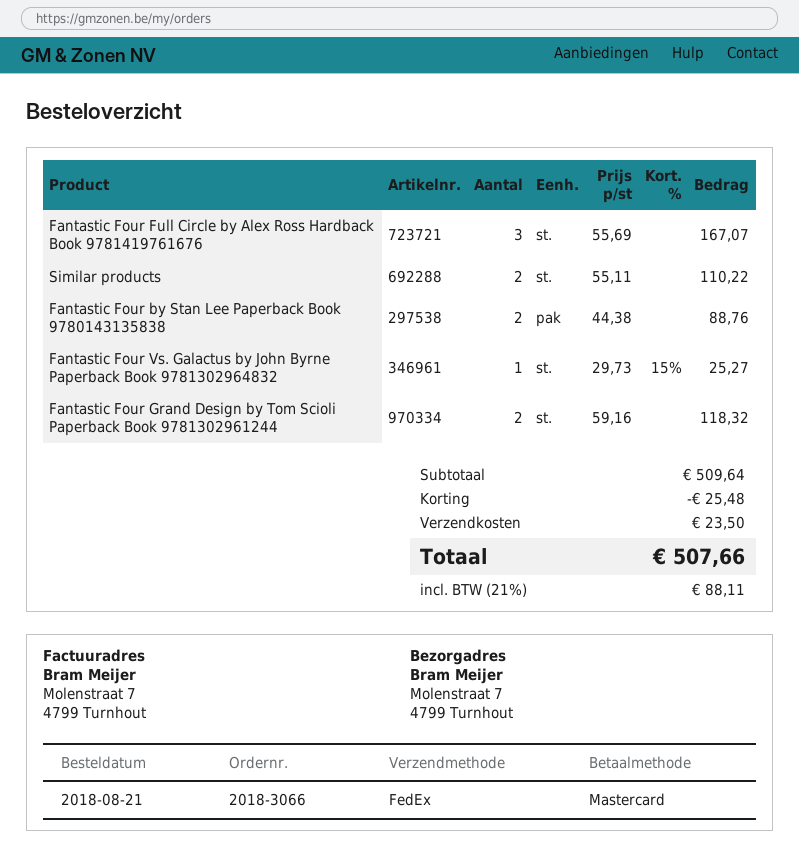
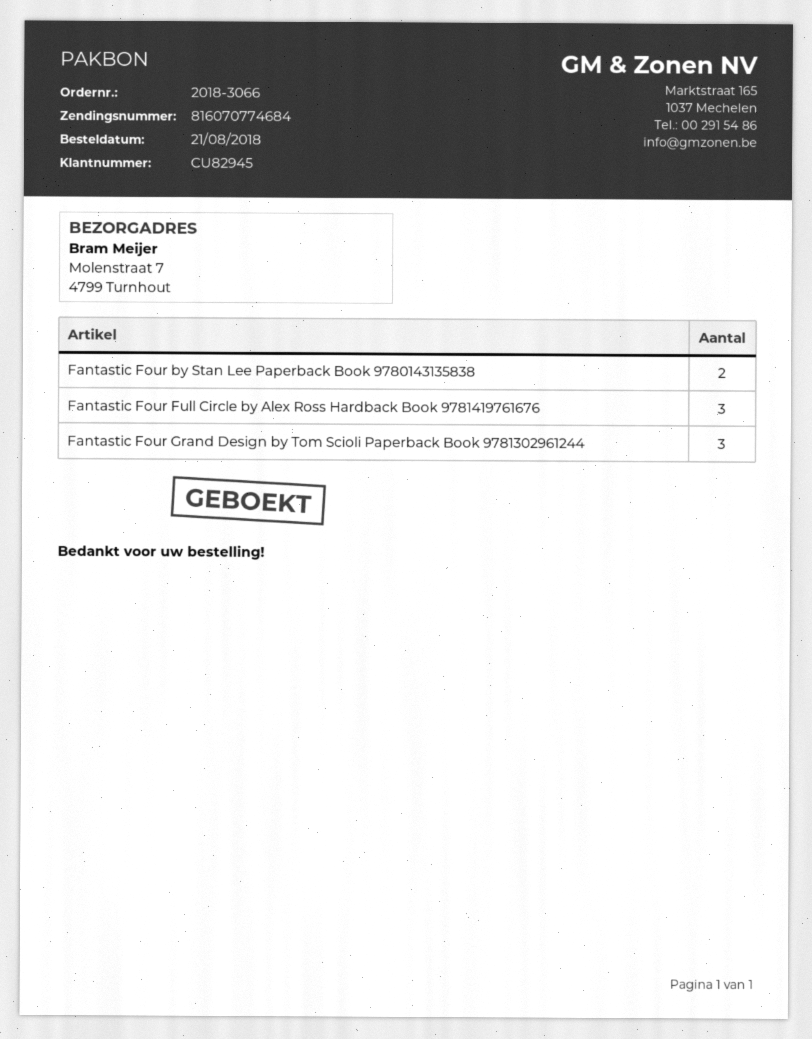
Similar products: 2 -> none
Fantastic Four Vs. Galactus by John Byrne Paperback Book 9781302964832: 1 -> none
Fantastic Four Grand Design by Tom Scioli Paperback Book 9781302961244: 2 -> 3

